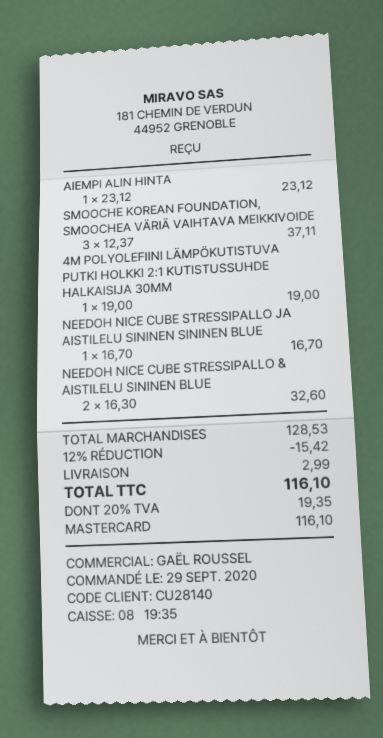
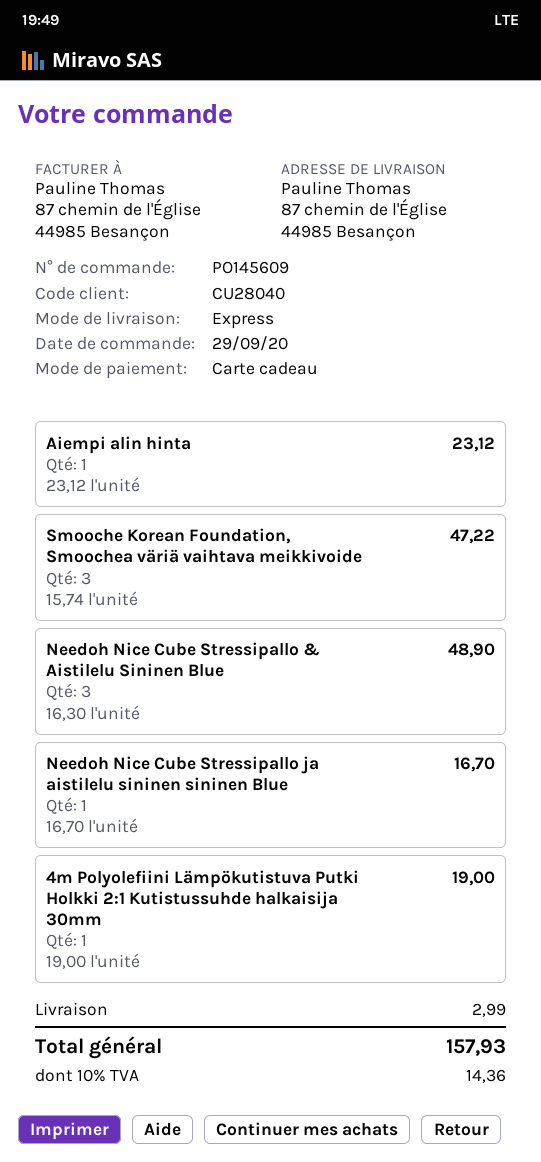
customer number: CU28140 -> CU28040
payment method: Mastercard -> gift card
SMOOCHE KOREAN FOUNDATION, SMOOCHEA VÄRIÄ VAIHTAVA MEIKKIVOIDE: 3 x 12.37 = 37.11 -> 3 x 15.74 = 47.22
NEEDOH NICE CUBE STRESSIPALLO & AISTILELU SININEN BLUE: 2 x 16.30 = 32.60 -> 3 x 16.30 = 48.90
discount: 12% = 15.42 -> none
tax: 20% = 19.35 -> 10% = 14.36
total: 116.10 -> 157.93

